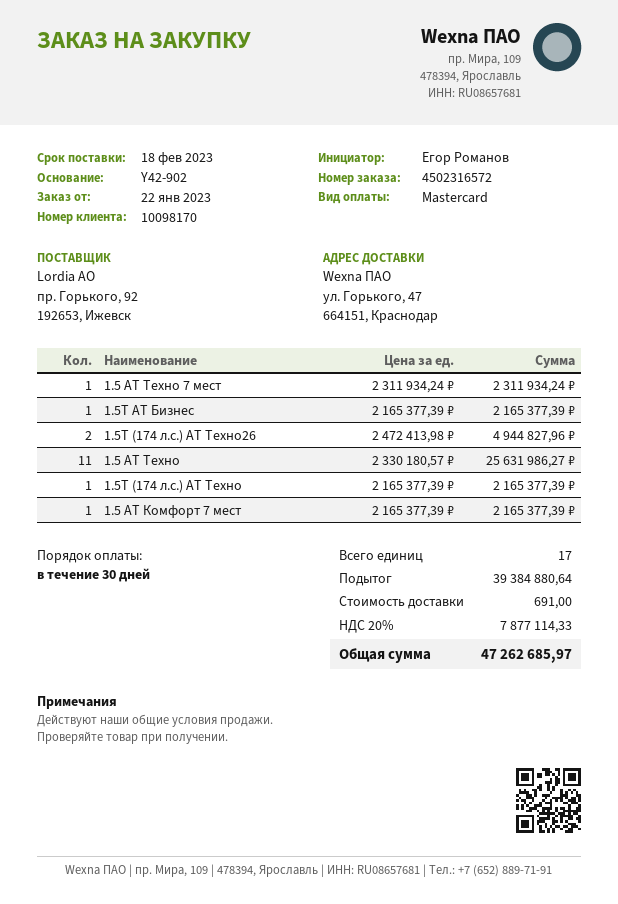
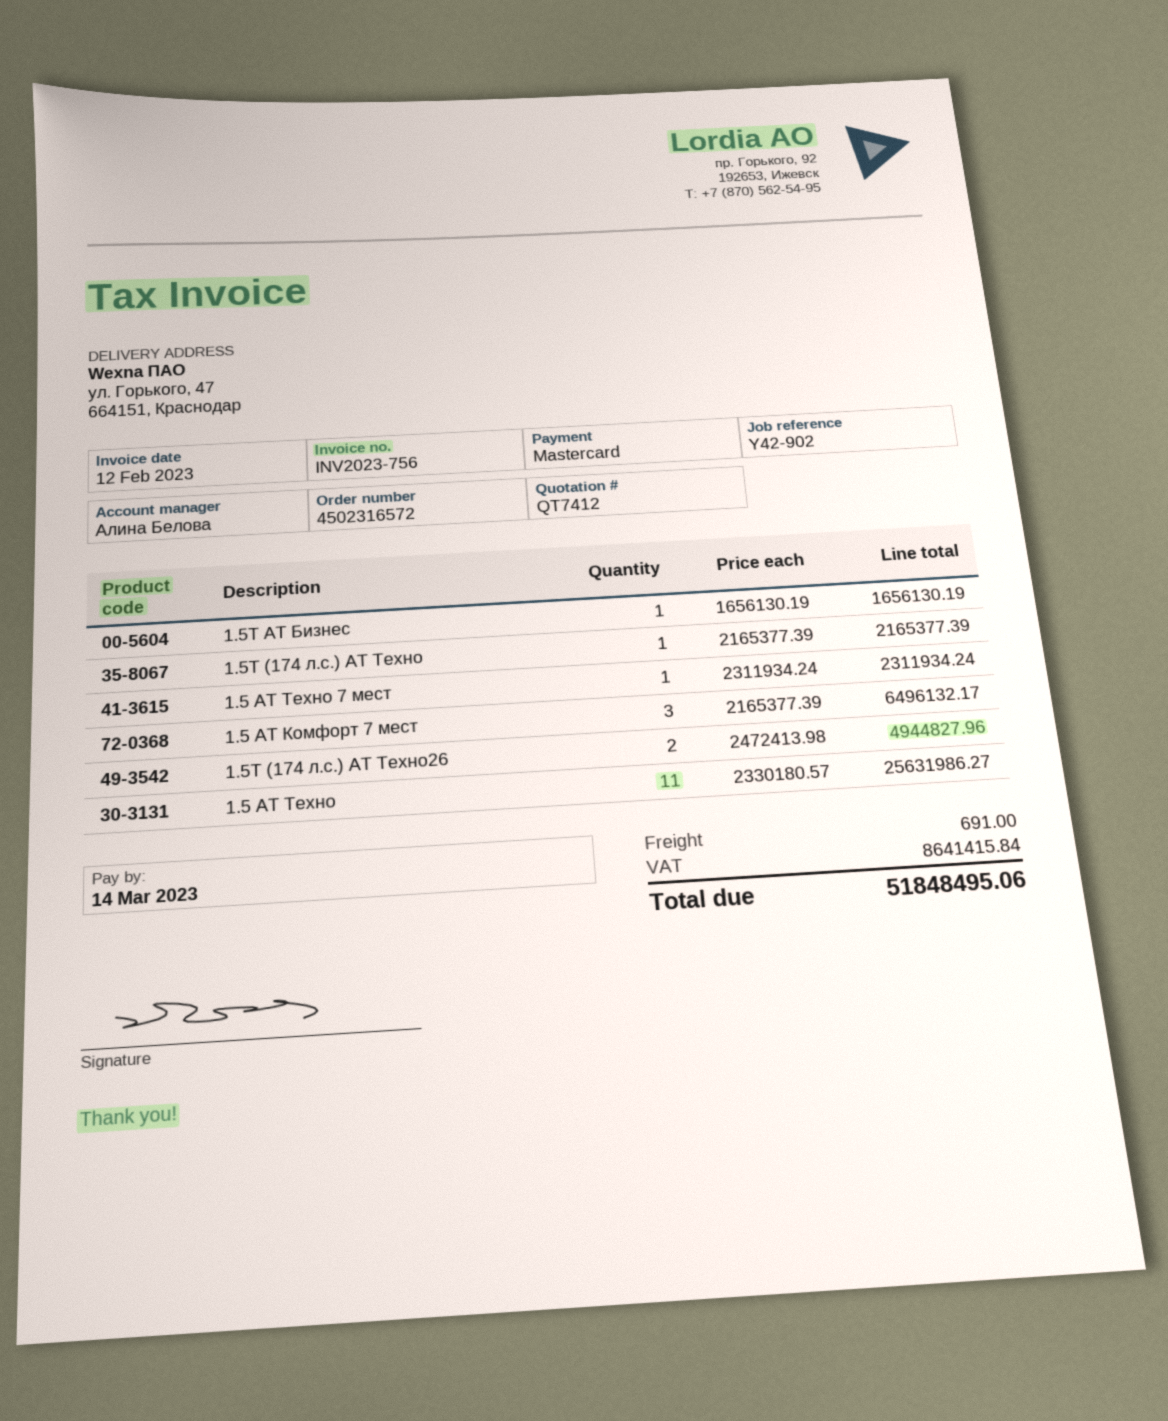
1.5Т AT Бизнес: 1 x 2165377.39 = 2165377.39 -> 1 x 1656130.19 = 1656130.19
1.5 AT Комфорт 7 мест: 1 x 2165377.39 = 2165377.39 -> 3 x 2165377.39 = 6496132.17
tax: 7877114.33 -> 8641415.84
total: 47262685.97 -> 51848495.06

